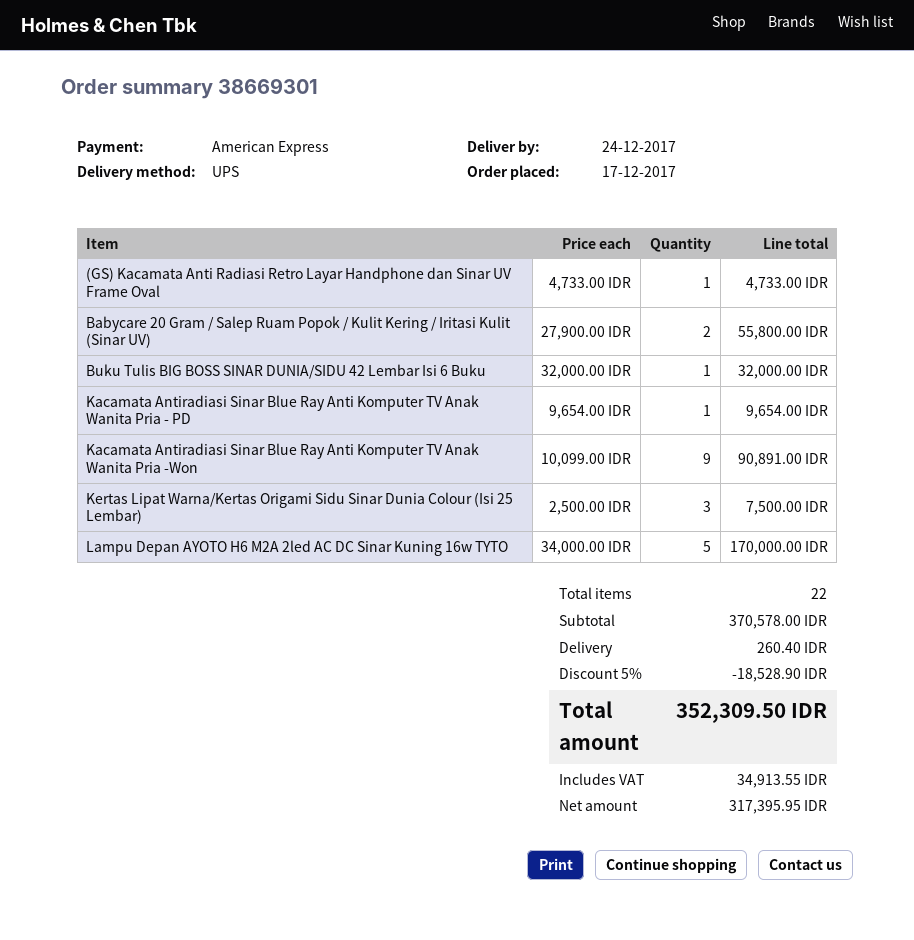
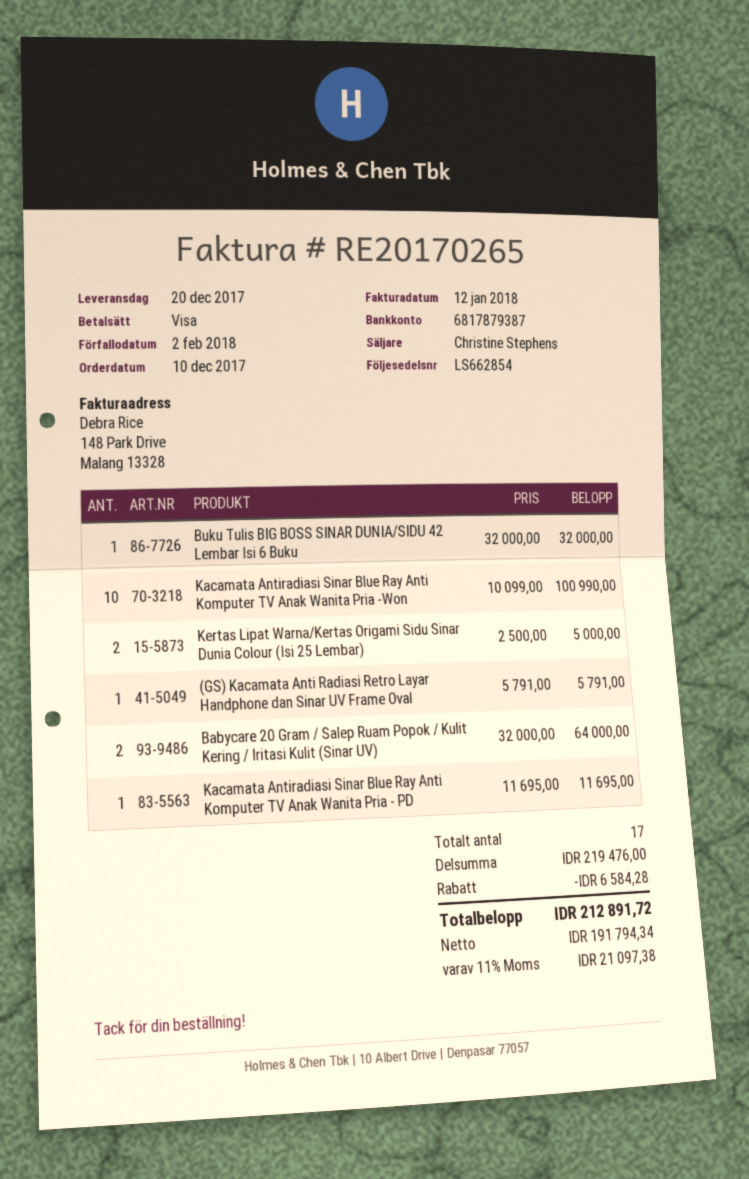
order date: 2017-12-17 -> 2017-12-10
delivery date: 2017-12-24 -> 2017-12-20
payment method: American Express -> Visa
(GS) Kacamata Anti Radiasi Retro Layar Handphone dan Sinar UV Frame Oval: 1 x 4733.00 = 4733.00 -> 1 x 5791.00 = 5791.00
Babycare 20 Gram / Salep Ruam Popok / Kulit Kering / Iritasi Kulit (Sinar UV): 2 x 27900.00 = 55800.00 -> 2 x 32000.00 = 64000.00
Kacamata Antiradiasi Sinar Blue Ray Anti Komputer TV Anak Wanita Pria - PD: 1 x 9654.00 = 9654.00 -> 1 x 11695.00 = 11695.00
Kacamata Antiradiasi Sinar Blue Ray Anti Komputer TV Anak Wanita Pria -Won: 9 x 10099.00 = 90891.00 -> 10 x 10099.00 = 100990.00
Kertas Lipat Warna/Kertas Origami Sidu Sinar Dunia Colour (Isi 25 Lembar): 3 x 2500.00 = 7500.00 -> 2 x 2500.00 = 5000.00
Lampu Depan AYOTO H6 M2A 2led AC DC Sinar Kuning 16w TYTO: 5 x 34000.00 = 170000.00 -> none
total quantity: 22 -> 17
subtotal: 370578.00 -> 219476.00
discount: 18528.90 -> 6584.28
shipping: 260.40 -> none
net: 317395.95 -> 191794.34
tax: 34913.55 -> 21097.38
total: 352309.50 -> 212891.72

